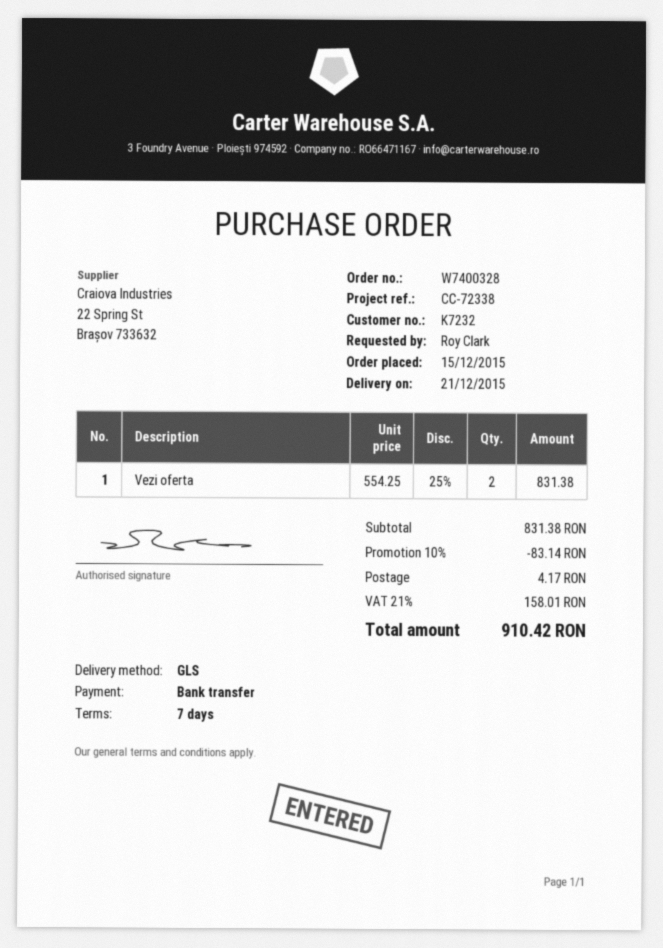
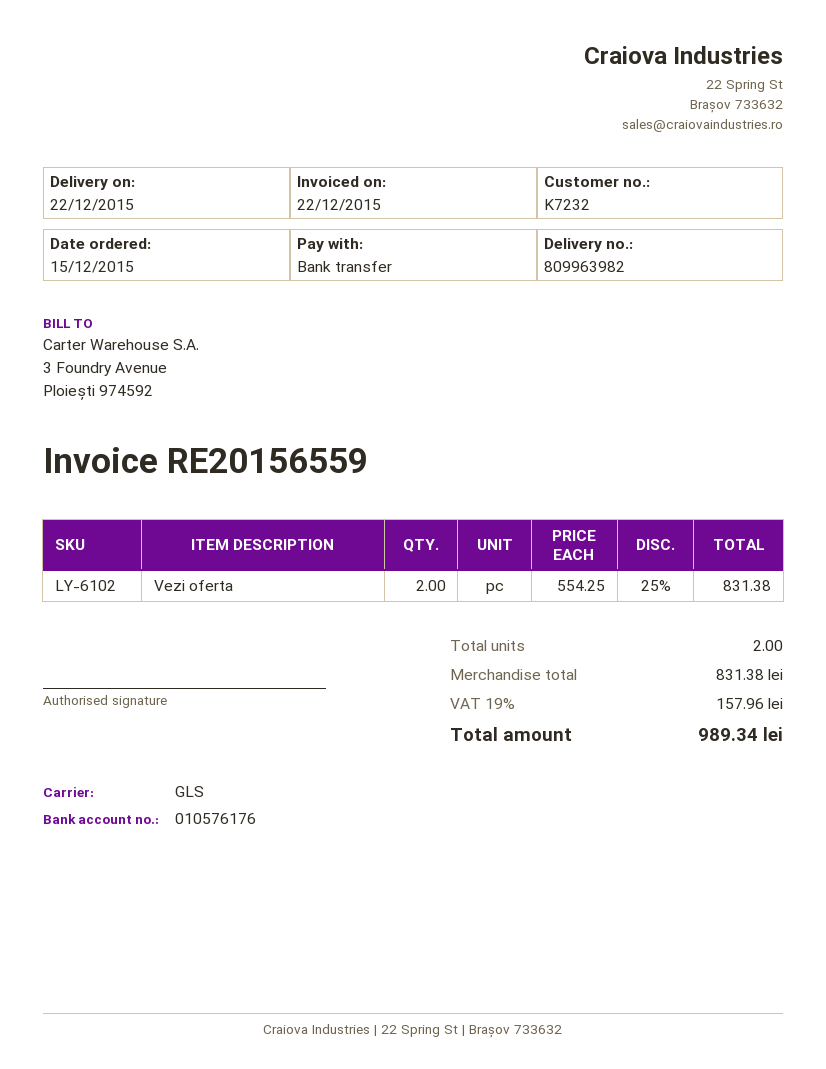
delivery date: 2015-12-21 -> 2015-12-22
discount: 10% = 83.14 -> none
shipping: 4.17 -> none
tax: 21% = 158.01 -> 19% = 157.96
total: 910.42 -> 989.34

